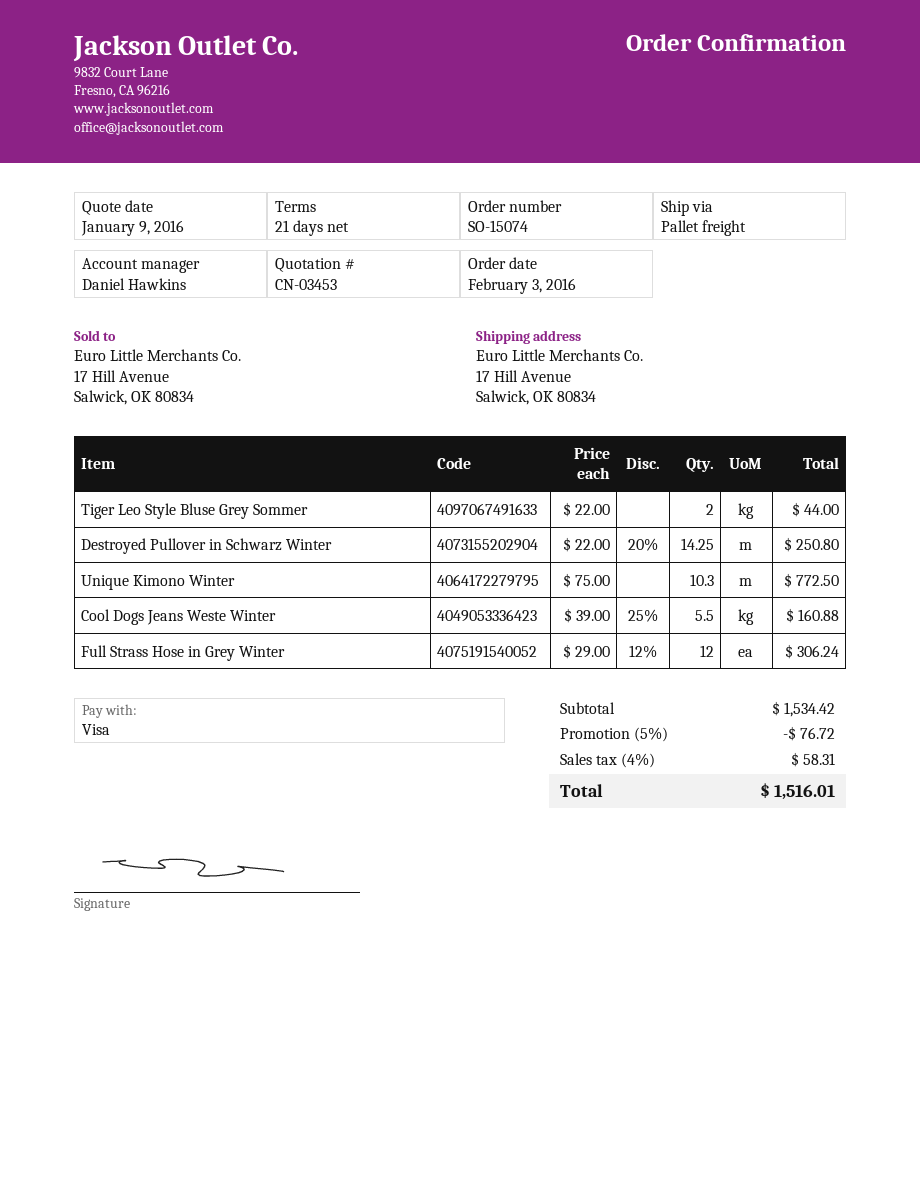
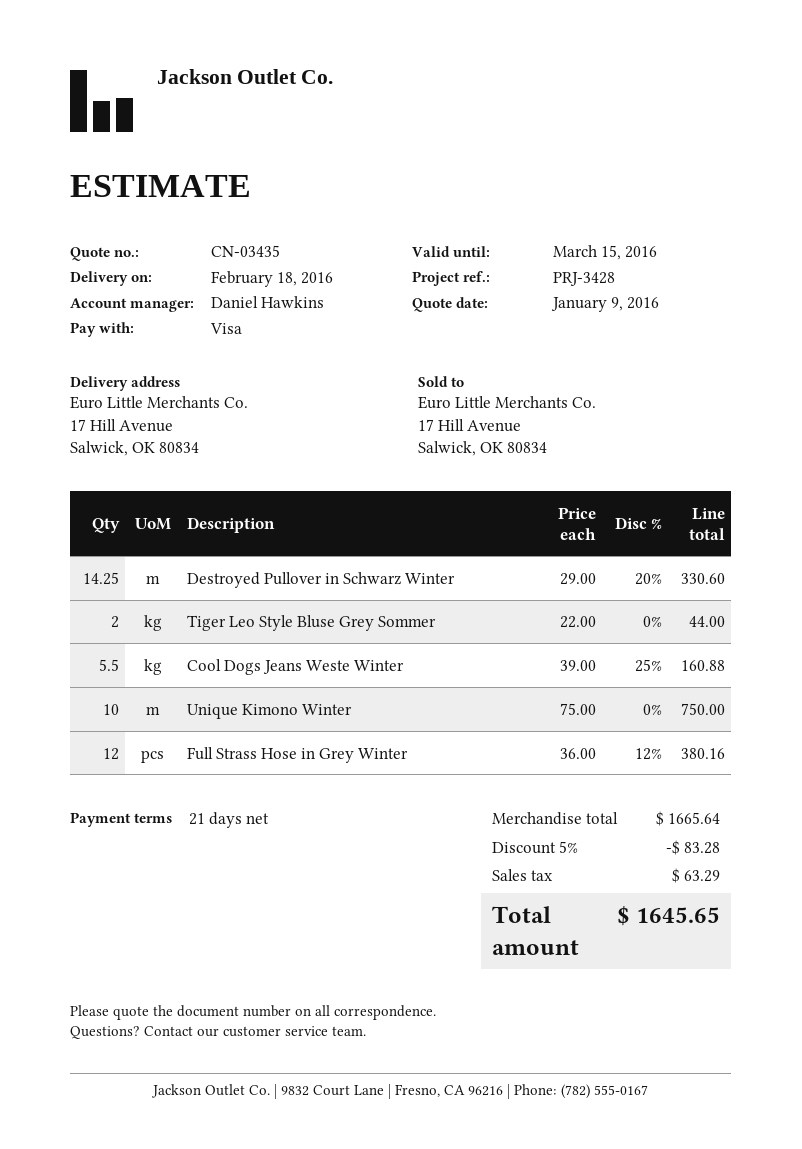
quote number: CN-03453 -> CN-03435
Destroyed Pullover in Schwarz Winter: 14.25 x 22.00 - 20% = 250.80 -> 14.25 x 29.00 - 20% = 330.60
Unique Kimono Winter: 10.3 x 75.00 = 772.50 -> 10 x 75.00 = 750.00
Full Strass Hose in Grey Winter: 12 x 29.00 - 12% = 306.24 -> 12 x 36.00 - 12% = 380.16
subtotal: 1534.42 -> 1665.64
discount: 5% = 76.72 -> 5% = 83.28
tax: 58.31 -> 63.29
total: 1516.01 -> 1645.65

